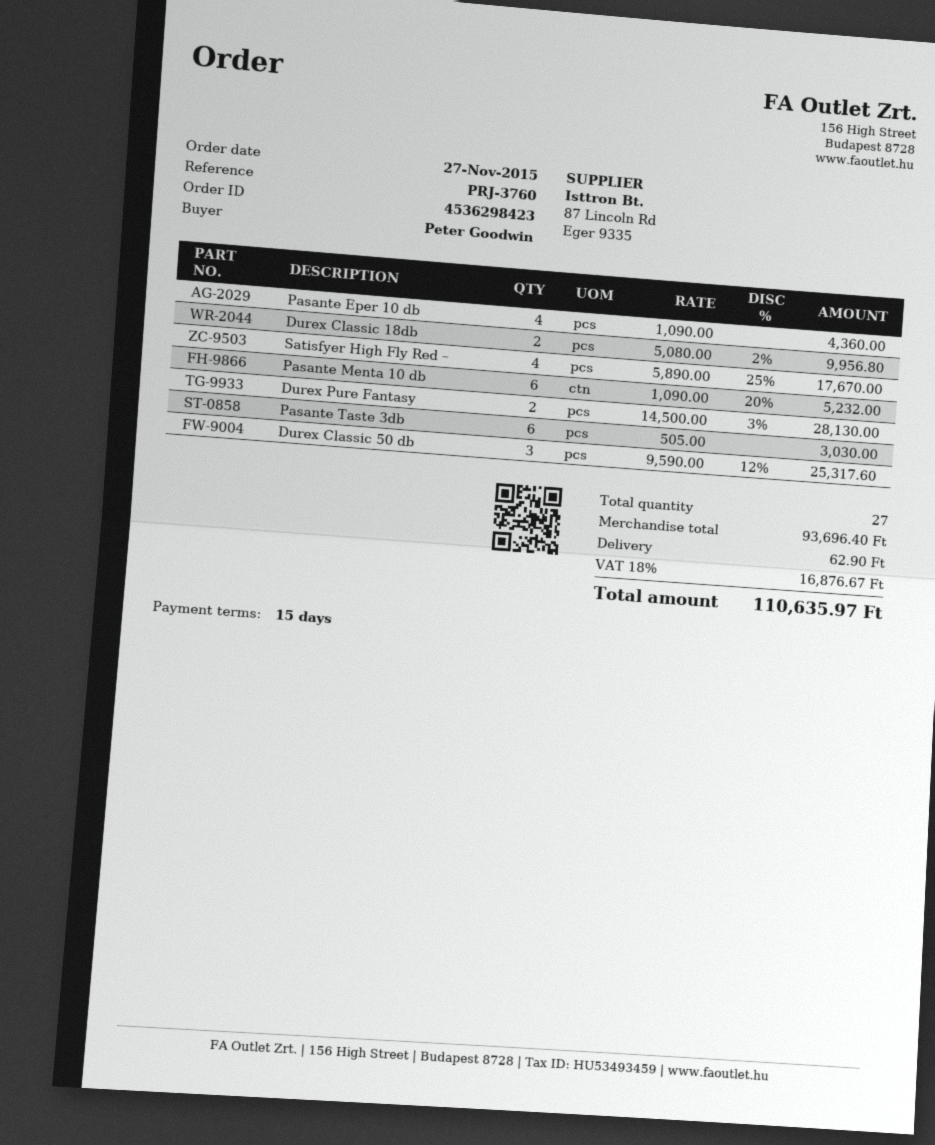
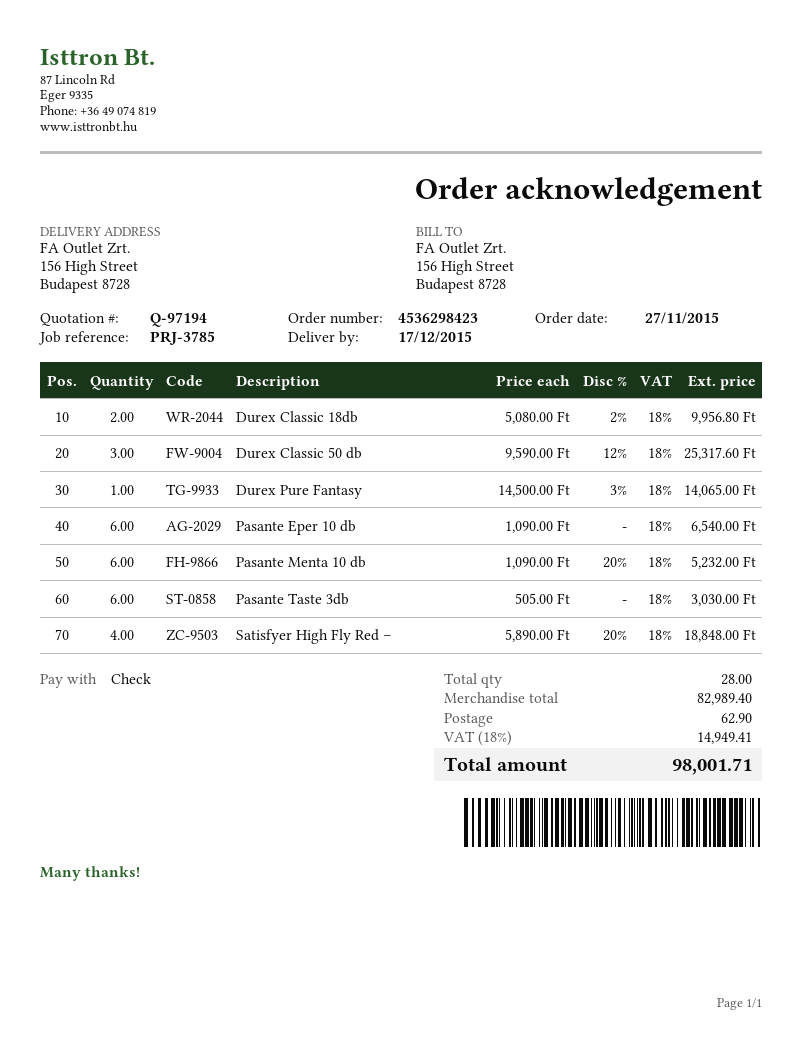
reference: PRJ-3760 -> PRJ-3785
Pasante Eper 10 db: 4 x 1090.00 = 4360.00 -> 6 x 1090.00 = 6540.00
Satisfyer High Fly Red –: 4 x 5890.00 - 25% = 17670.00 -> 4 x 5890.00 - 20% = 18848.00
Durex Pure Fantasy: 2 x 14500.00 - 3% = 28130.00 -> 1 x 14500.00 - 3% = 14065.00
total quantity: 27 -> 28
subtotal: 93696.40 -> 82989.40
tax: 18% = 16876.67 -> 18% = 14949.41
total: 110635.97 -> 98001.71

